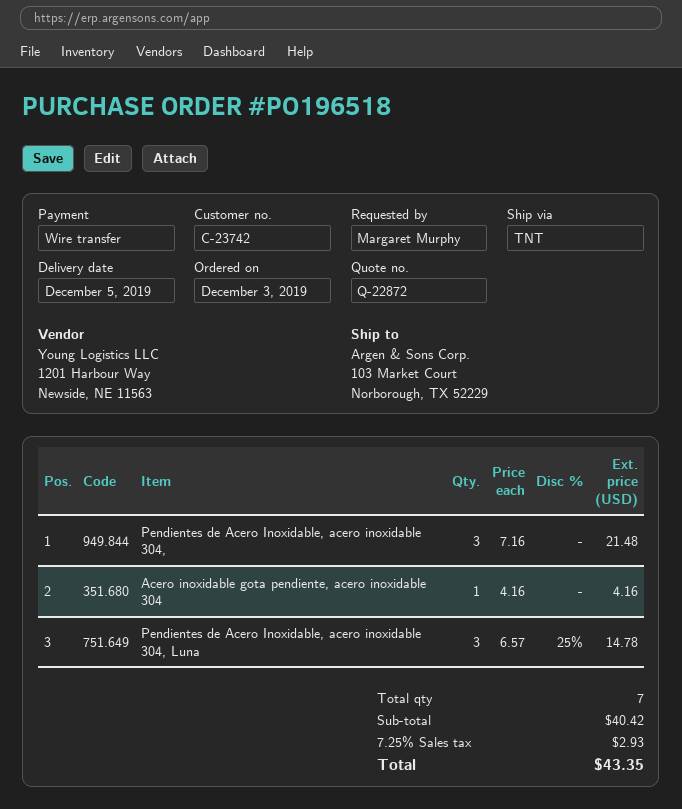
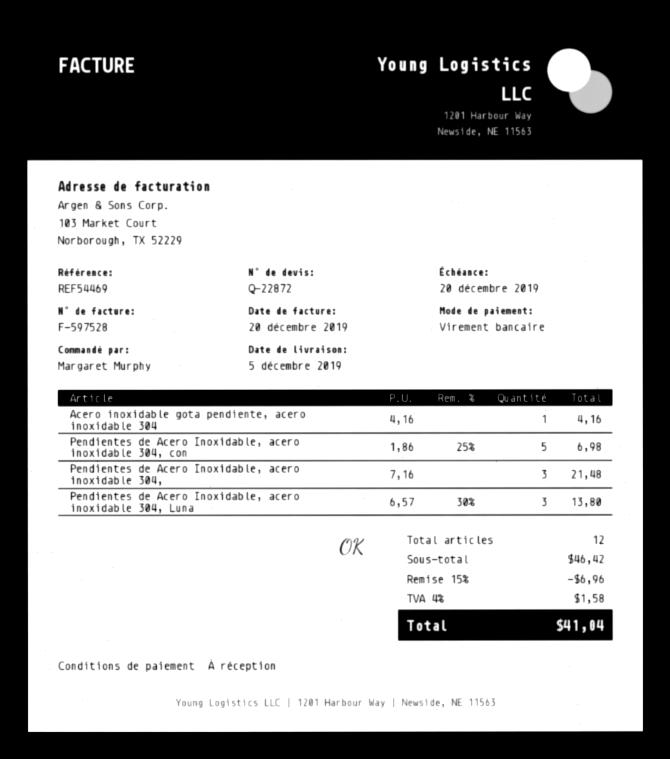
Pendientes de Acero Inoxidable, acero inoxidable 304, Luna: 3 x 6.57 - 25% = 14.78 -> 3 x 6.57 - 30% = 13.80
Pendientes de Acero Inoxidable, acero inoxidable 304, con: none -> 5 x 1.86 - 25% = 6.98
total quantity: 7 -> 12
subtotal: 40.42 -> 46.42
discount: none -> 15% = 6.96
tax: 7.25% = 2.93 -> 4% = 1.58
total: 43.35 -> 41.04

